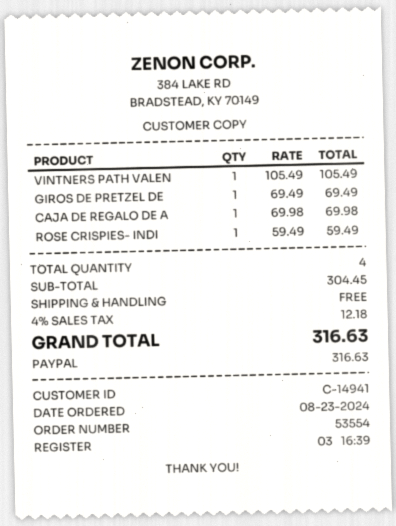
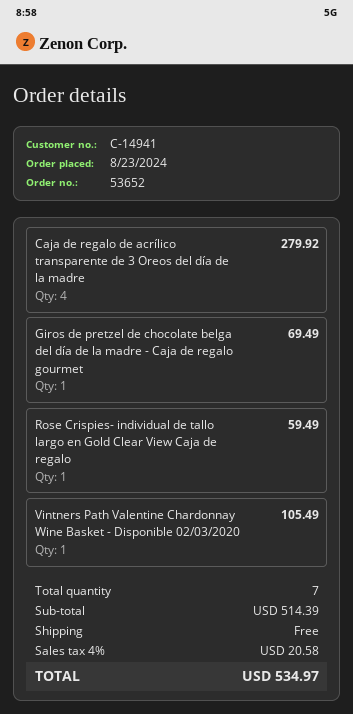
order number: 53554 -> 53652
CAJA DE REGALO DE A: 1 for 69.98 -> 4 for 279.92
total quantity: 4 -> 7
subtotal: 304.45 -> 514.39
tax: 4% = 12.18 -> 4% = 20.58
total: 316.63 -> 534.97

